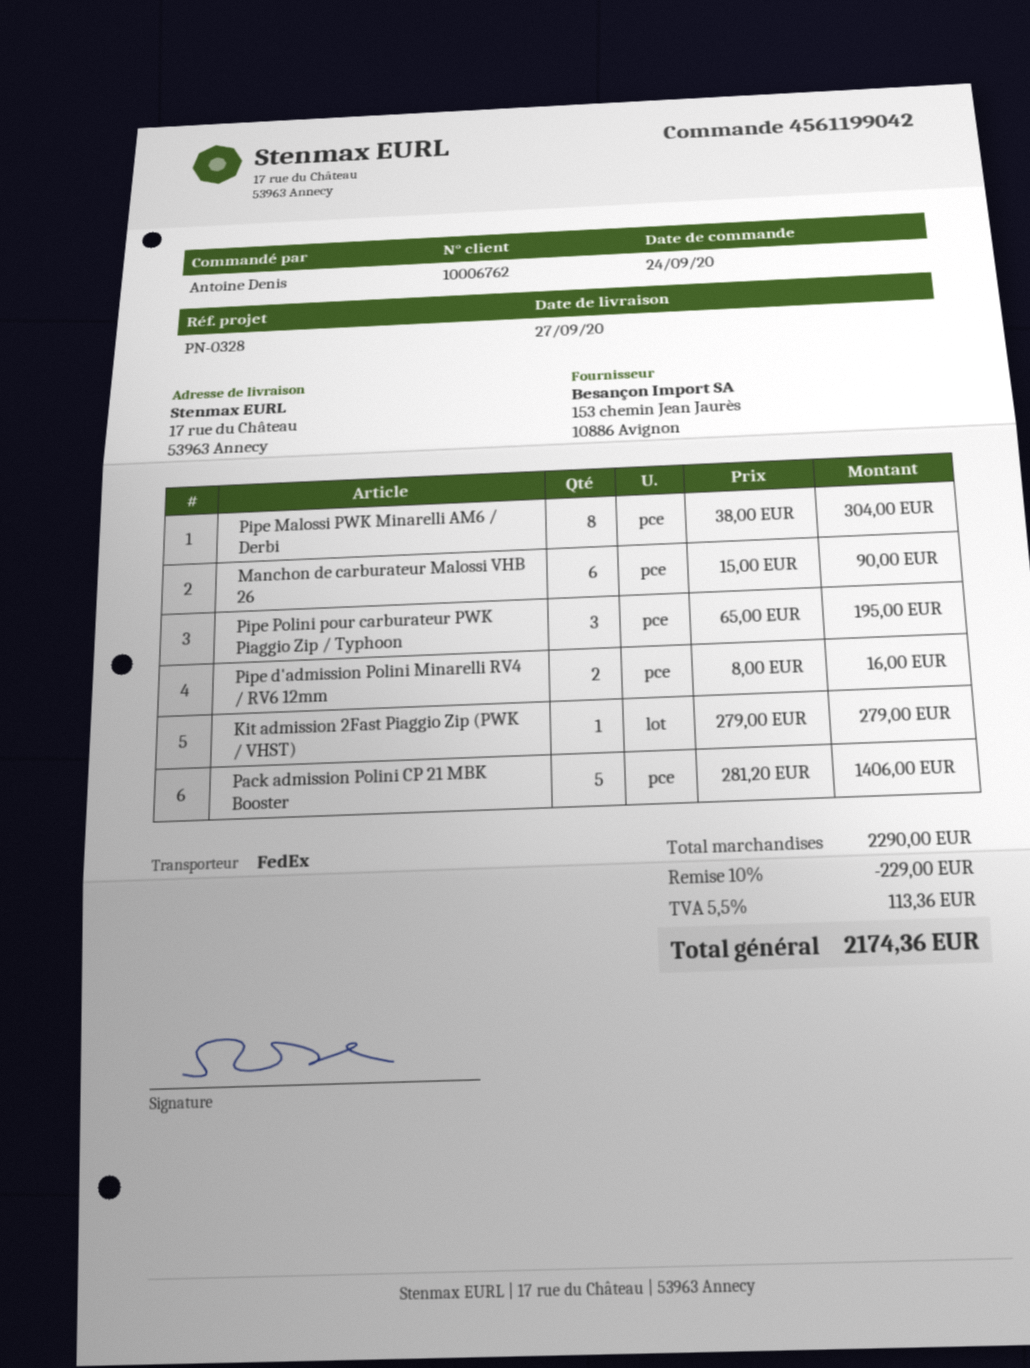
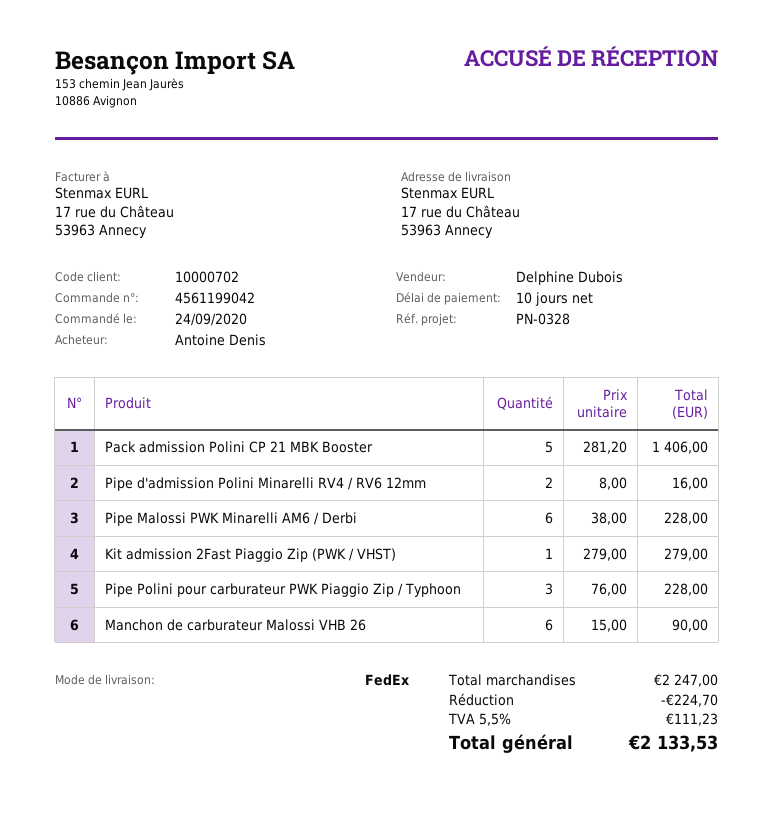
customer number: 10006762 -> 10000702
Pipe Malossi PWK Minarelli AM6 / Derbi: 8 x 38.00 = 304.00 -> 6 x 38.00 = 228.00
Pipe Polini pour carburateur PWK Piaggio Zip / Typhoon: 3 x 65.00 = 195.00 -> 3 x 76.00 = 228.00
subtotal: 2290.00 -> 2247.00
discount: 229.00 -> 224.70
tax: 5.5% = 113.36 -> 5.5% = 111.23
total: 2174.36 -> 2133.53

